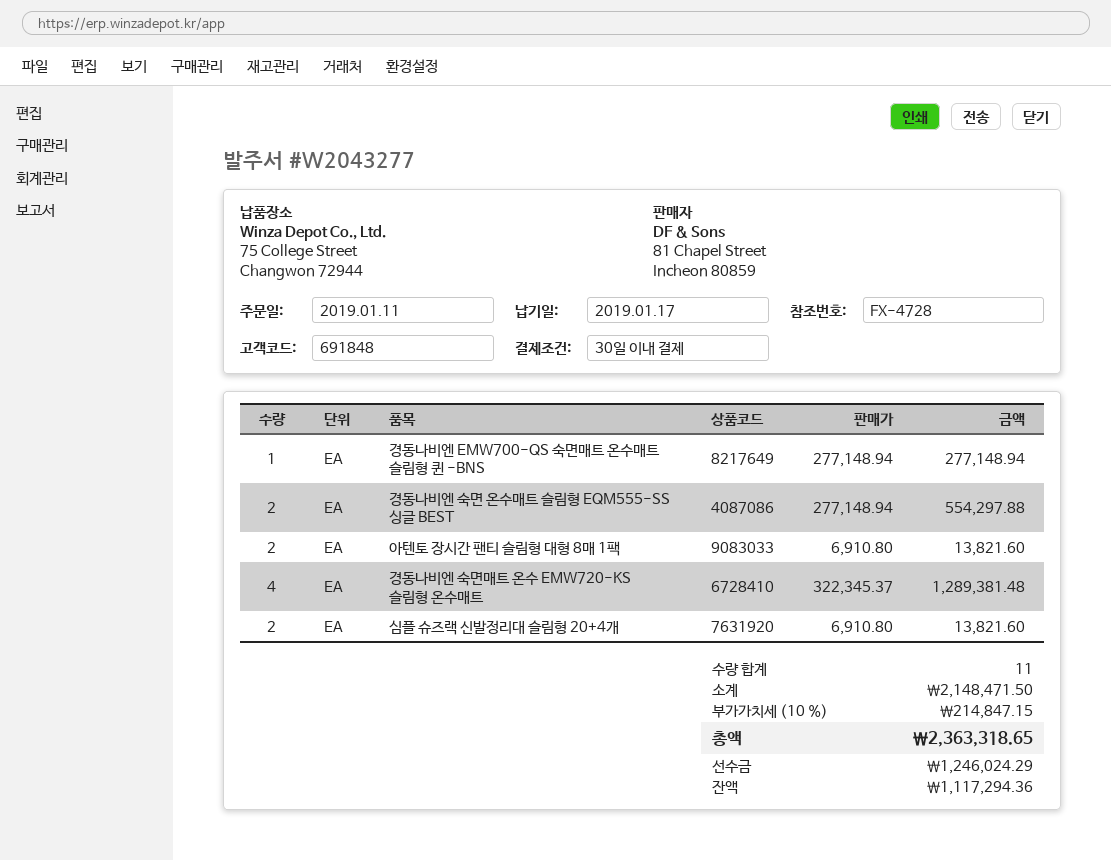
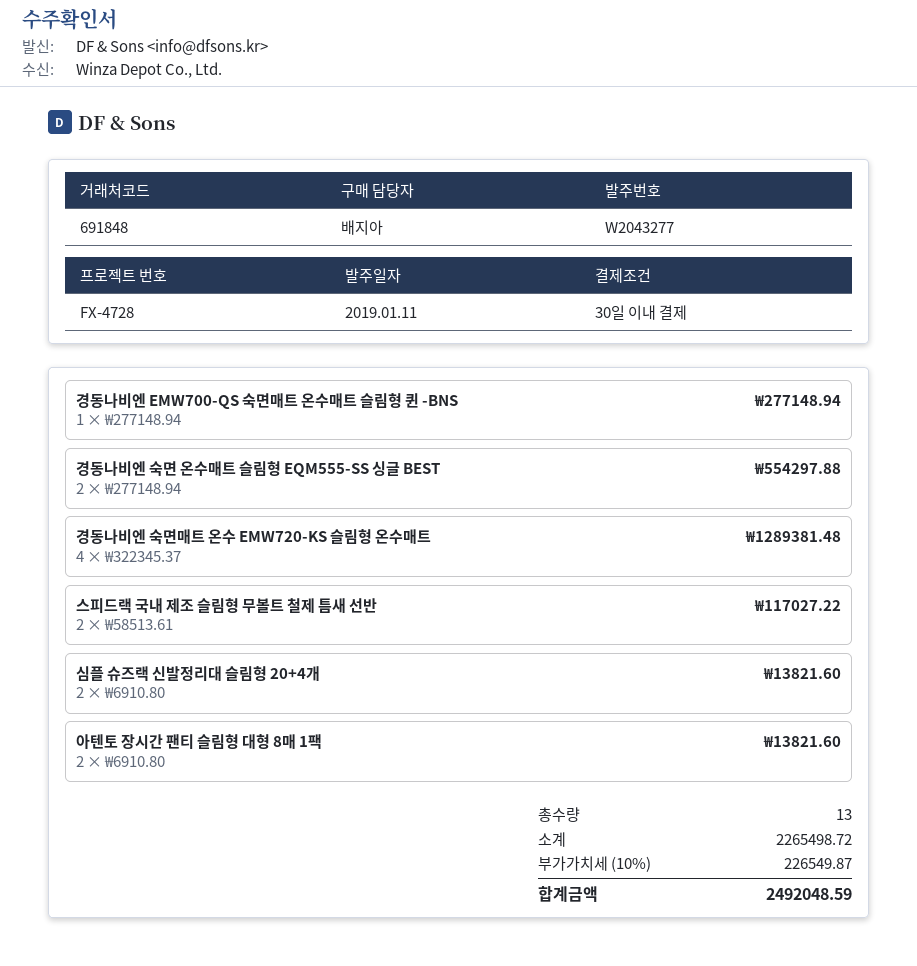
스피드랙 국내 제조 슬림형 무볼트 철제 틈새 선반: none -> 2 x 58513.61 = 117027.22
total quantity: 11 -> 13
subtotal: 2148471.50 -> 2265498.72
tax: 10% = 214847.15 -> 10% = 226549.87
total: 2363318.65 -> 2492048.59

